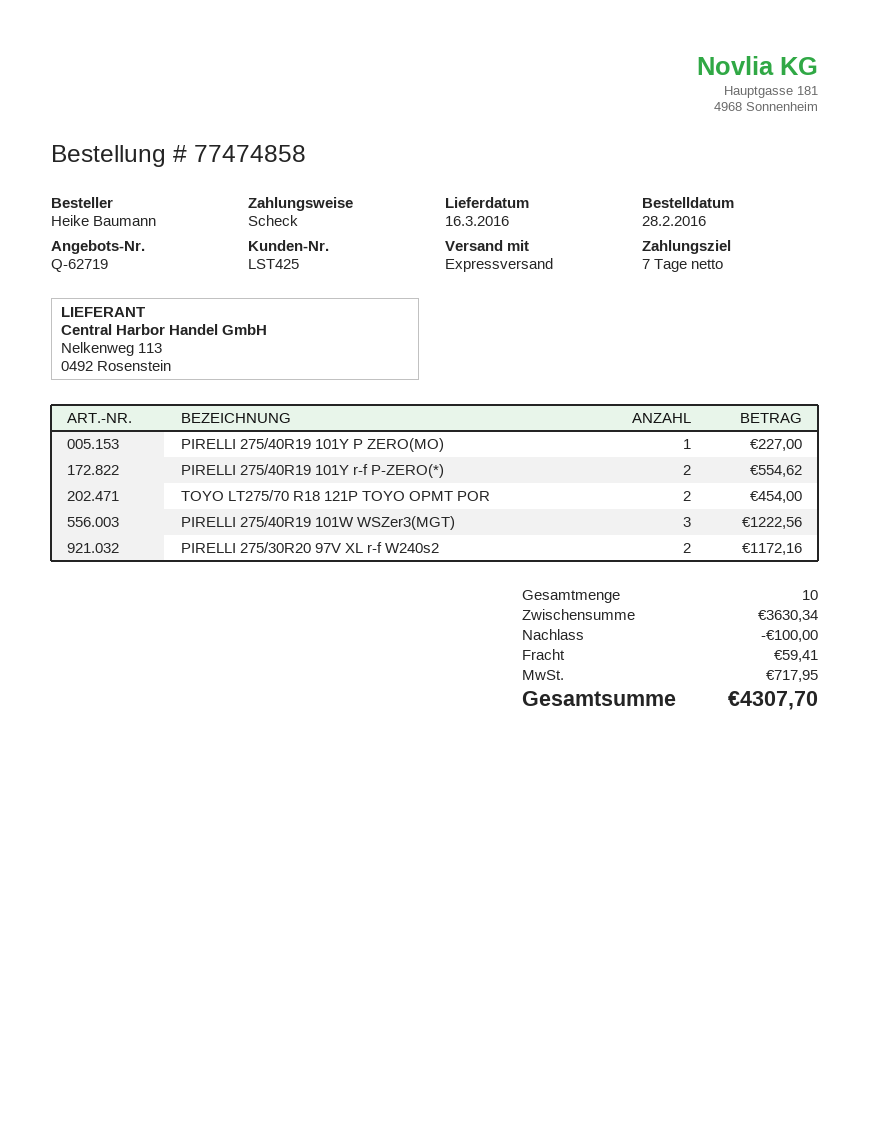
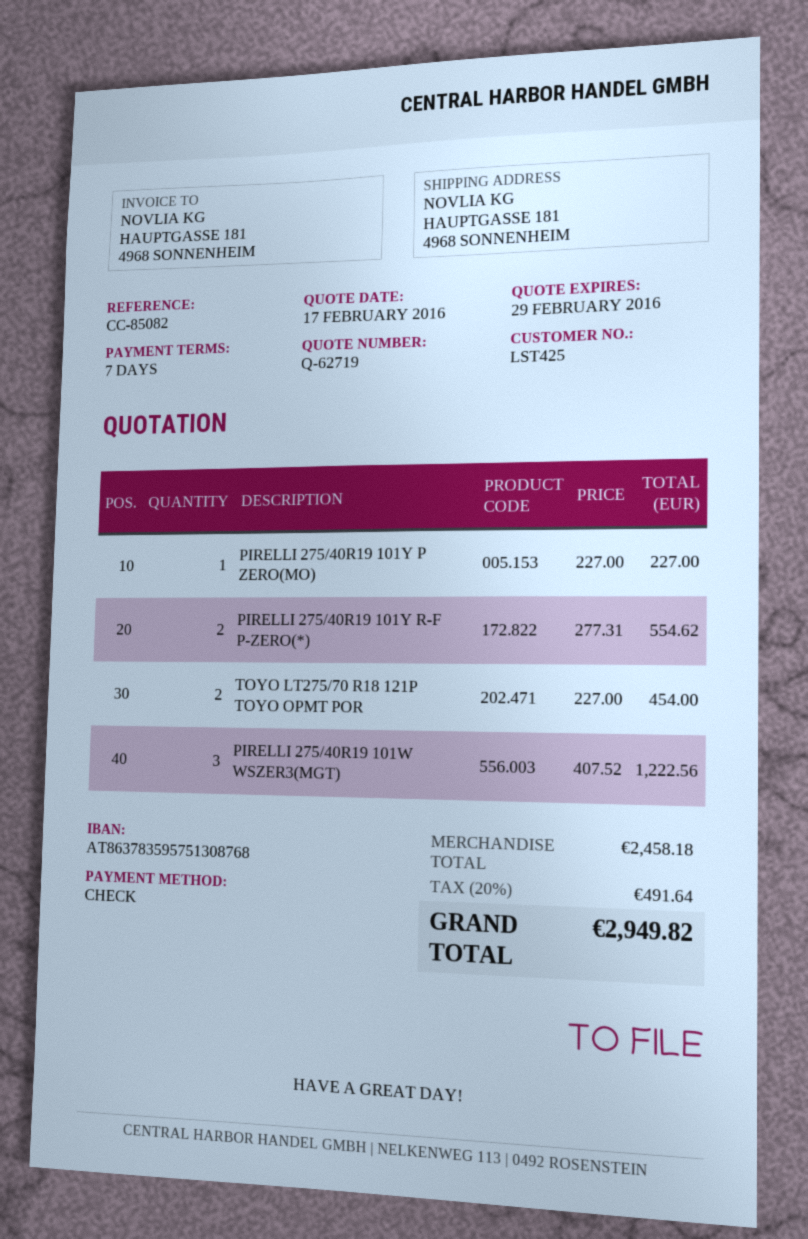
PIRELLI 275/30R20 97V XL r-f W240s2: 2 for 1172.16 -> none
subtotal: 3630.34 -> 2458.18
discount: 100.00 -> none
shipping: 59.41 -> none
tax: 717.95 -> 491.64
total: 4307.70 -> 2949.82

